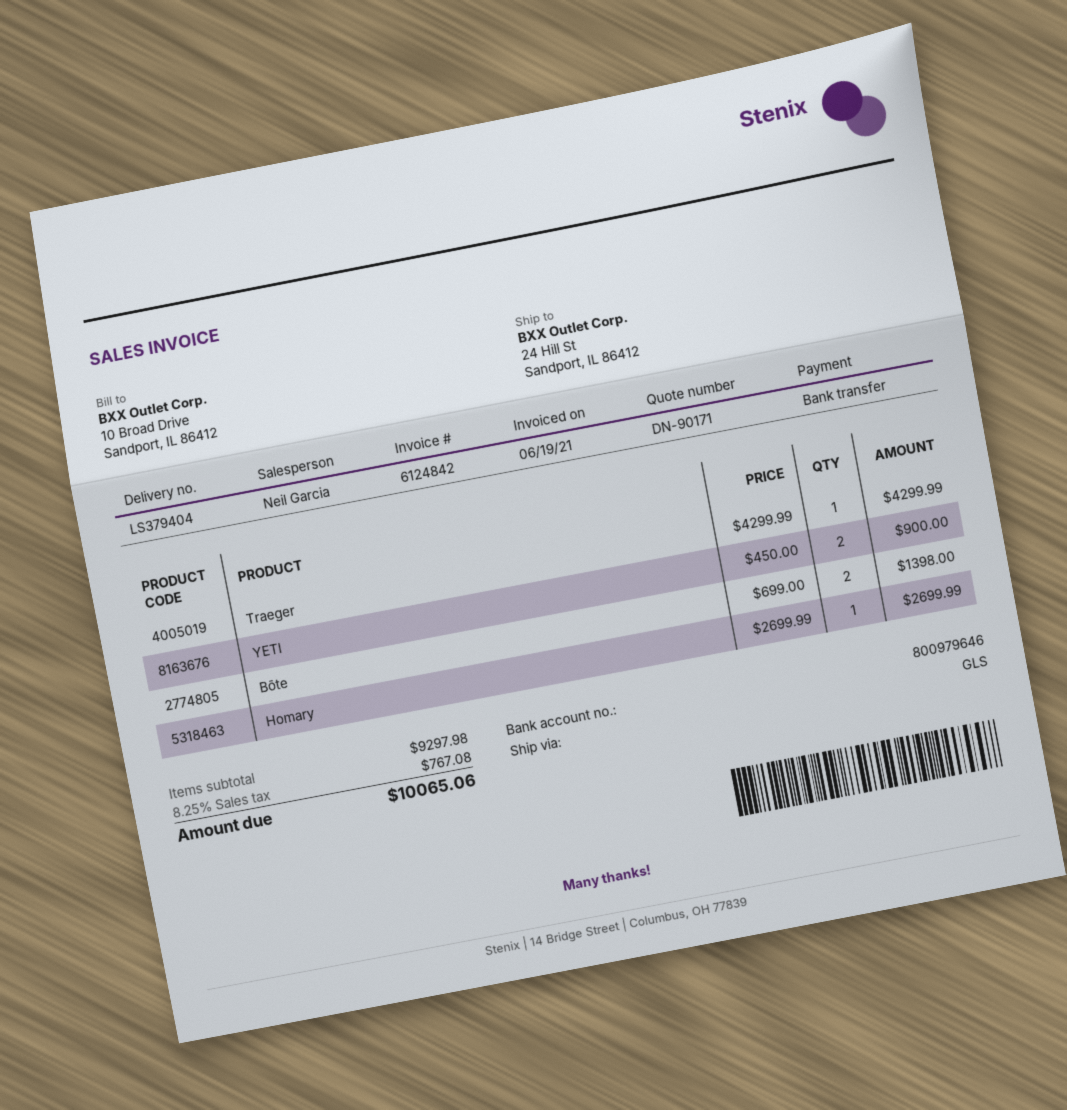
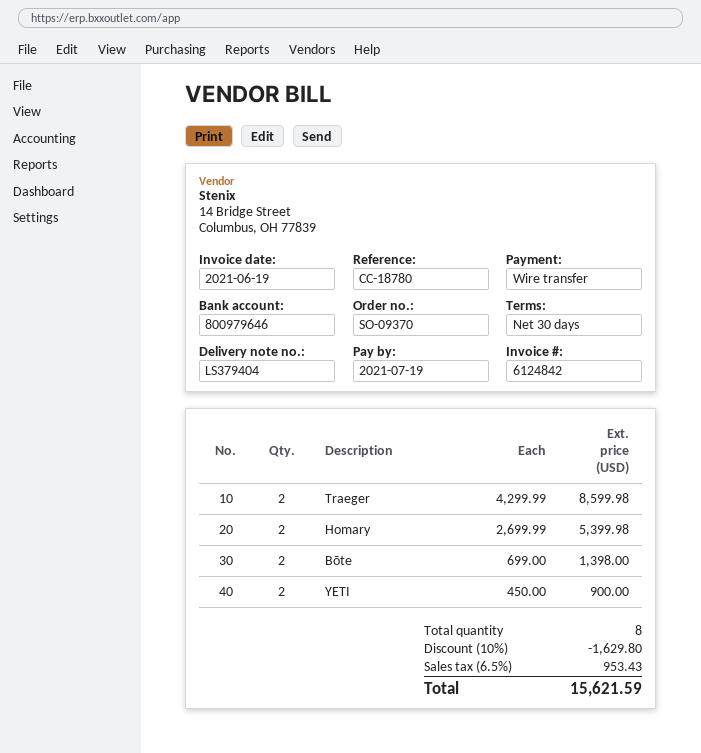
Traeger: 1 x 4299.99 = 4299.99 -> 2 x 4299.99 = 8599.98
Homary: 1 x 2699.99 = 2699.99 -> 2 x 2699.99 = 5399.98
discount: none -> 10% = 1629.80
tax: 8.25% = 767.08 -> 6.5% = 953.43
total: 10065.06 -> 15621.59

